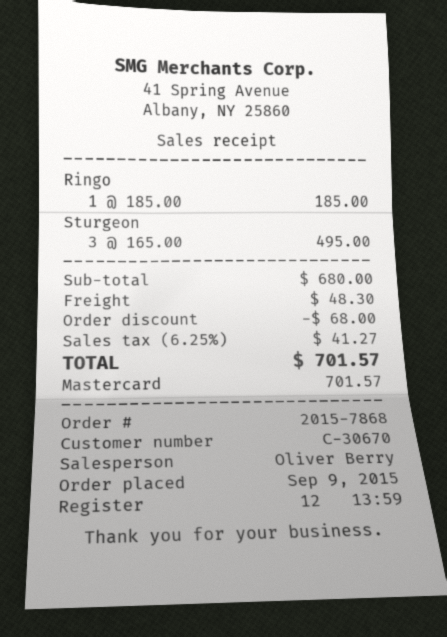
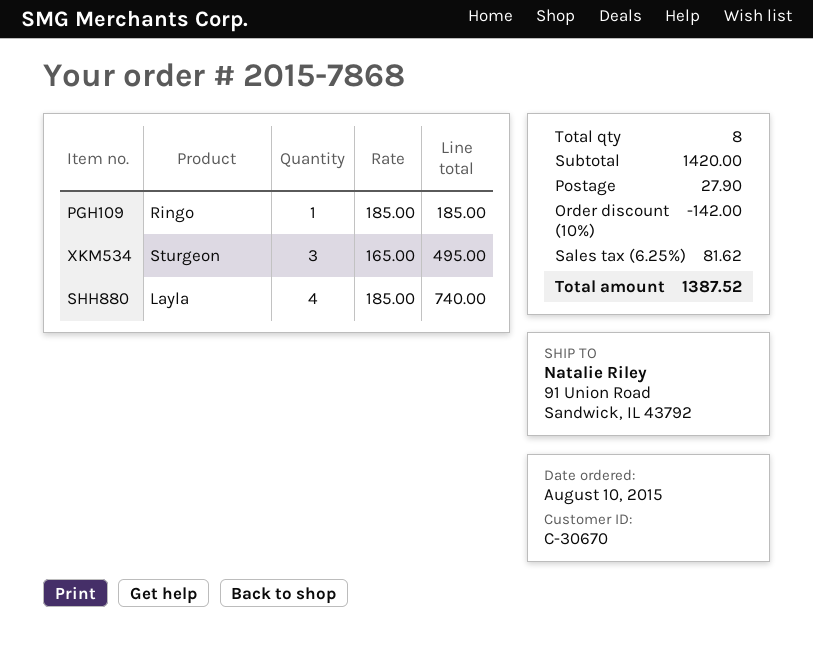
order date: 2015-09-09 -> 2015-08-10
Layla: none -> 4 x 185.00 = 740.00
subtotal: 680.00 -> 1420.00
discount: 68.00 -> 142.00
shipping: 48.30 -> 27.90
tax: 6.25% = 41.27 -> 6.25% = 81.62
total: 701.57 -> 1387.52

